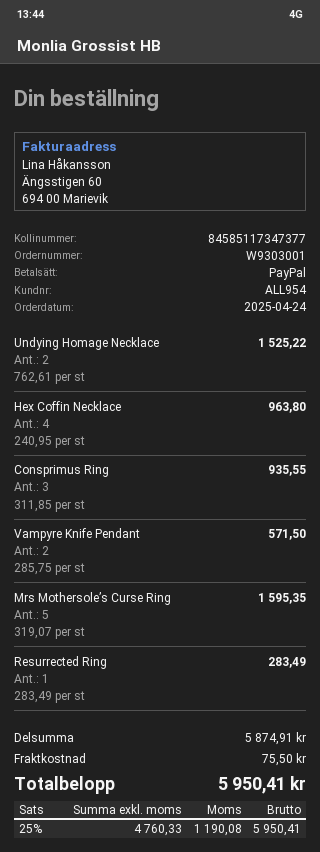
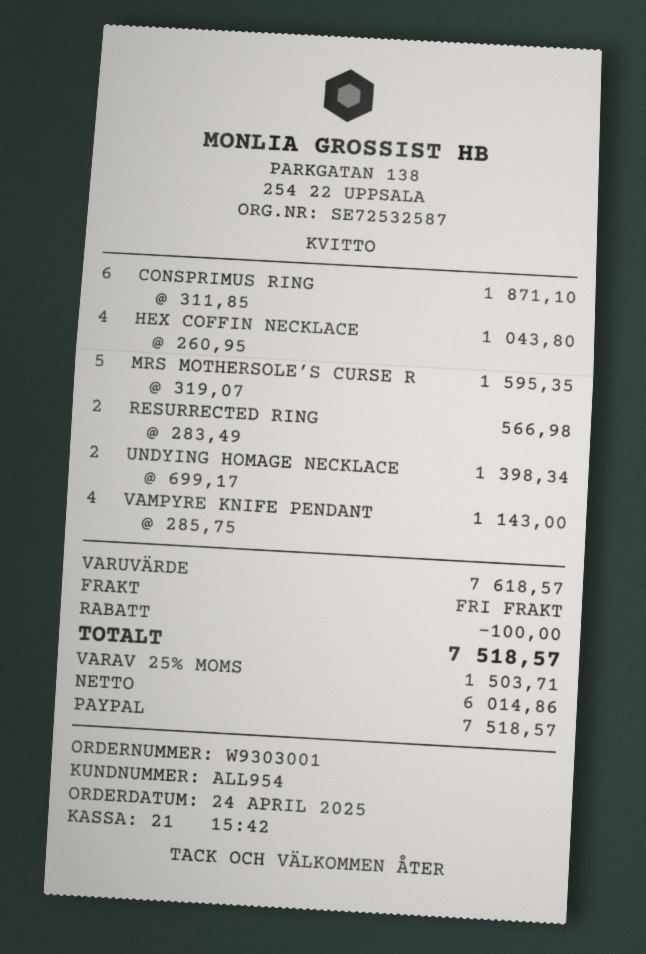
Undying Homage Necklace: 2 x 762.61 = 1525.22 -> 2 x 699.17 = 1398.34
Hex Coffin Necklace: 4 x 240.95 = 963.80 -> 4 x 260.95 = 1043.80
Consprimus Ring: 3 x 311.85 = 935.55 -> 6 x 311.85 = 1871.10
Vampyre Knife Pendant: 2 x 285.75 = 571.50 -> 4 x 285.75 = 1143.00
Resurrected Ring: 1 x 283.49 = 283.49 -> 2 x 283.49 = 566.98
subtotal: 5874.91 -> 7618.57
discount: none -> 100.00
shipping: 75.50 -> 0.00
net: 4760.33 -> 6014.86
tax: 25% = 1190.08 -> 25% = 1503.71
total: 5950.41 -> 7518.57

